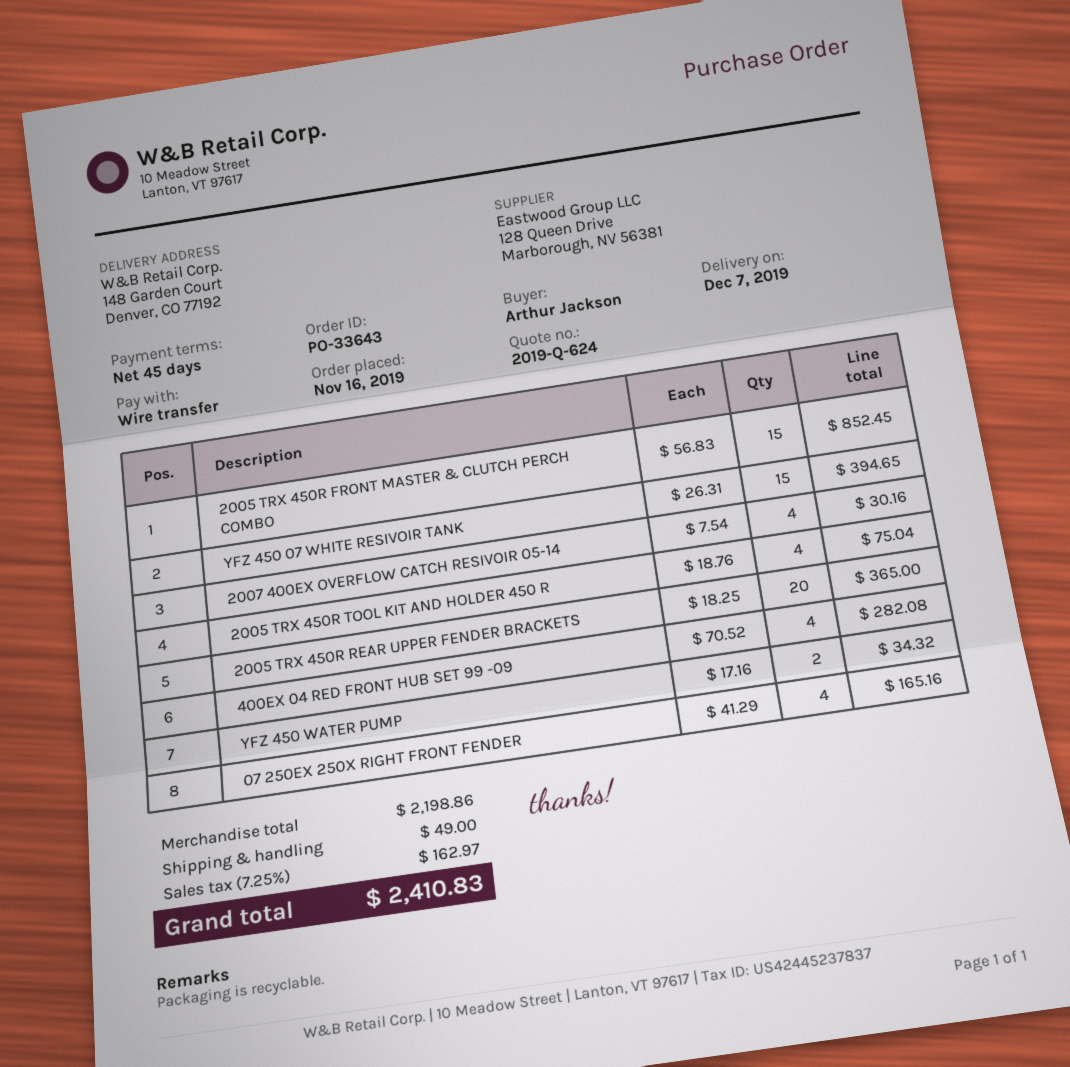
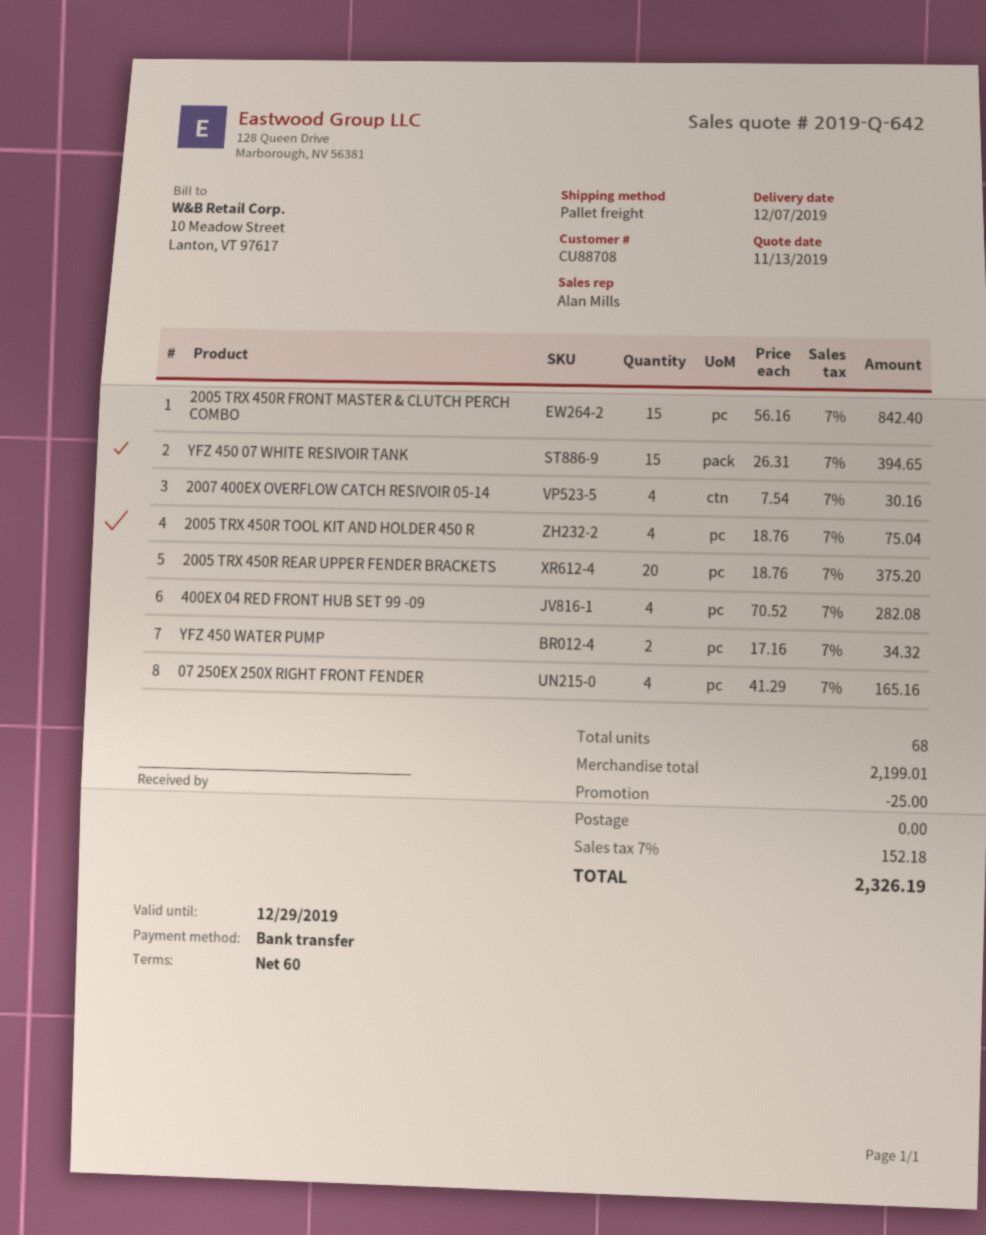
quote number: 2019-Q-624 -> 2019-Q-642
payment terms: 45 days -> 60 days
2005 TRX 450R FRONT MASTER & CLUTCH PERCH COMBO: 15 x 56.83 = 852.45 -> 15 x 56.16 = 842.40
2005 TRX 450R REAR UPPER FENDER BRACKETS: 20 x 18.25 = 365.00 -> 20 x 18.76 = 375.20
subtotal: 2198.86 -> 2199.01
discount: none -> 25.00
shipping: 49.00 -> 0.00
tax: 7.25% = 162.97 -> 7% = 152.18
total: 2410.83 -> 2326.19

